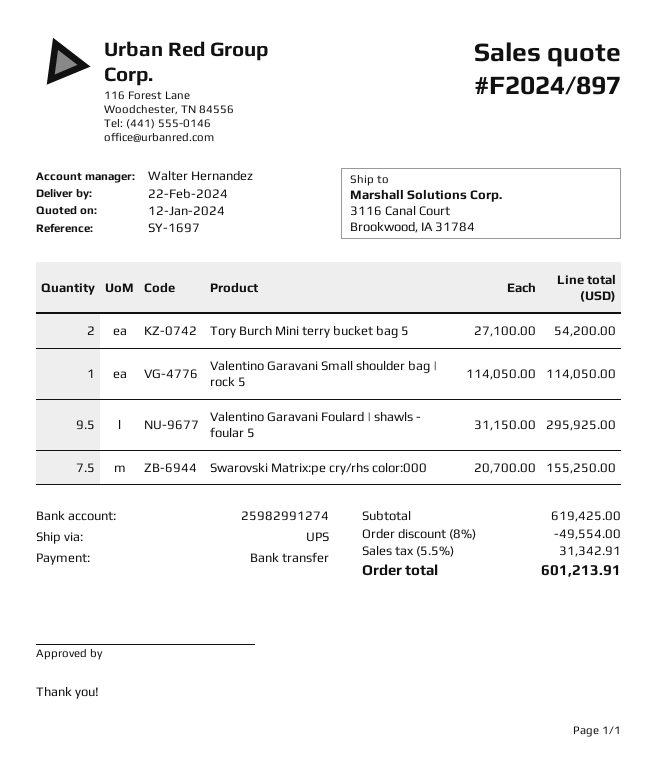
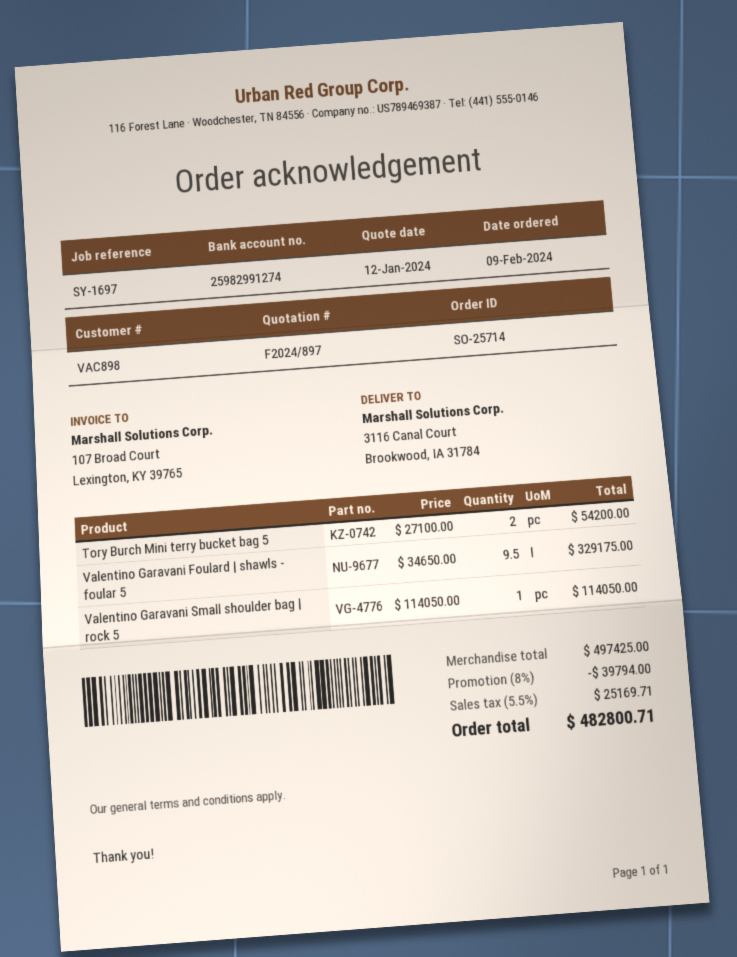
Valentino Garavani Foulard | shawls - foular 5: 9.5 x 31150.00 = 295925.00 -> 9.5 x 34650.00 = 329175.00
Swarovski Matrix:pe cry/rhs color:000: 7.5 x 20700.00 = 155250.00 -> none
subtotal: 619425.00 -> 497425.00
discount: 8% = 49554.00 -> 8% = 39794.00
tax: 5.5% = 31342.91 -> 5.5% = 25169.71
total: 601213.91 -> 482800.71

